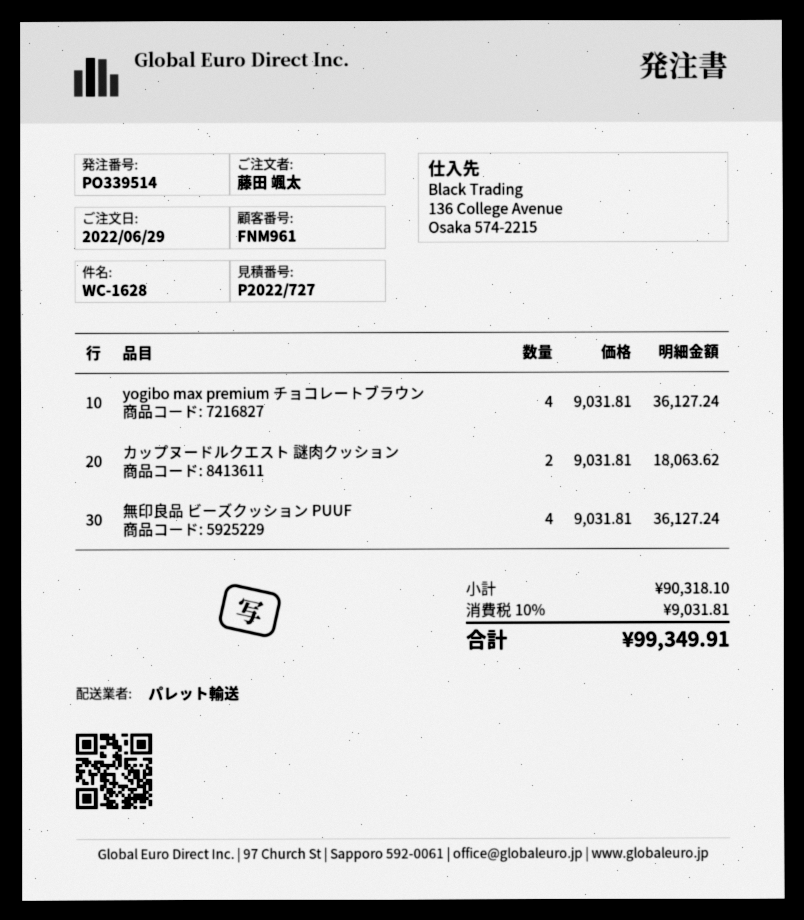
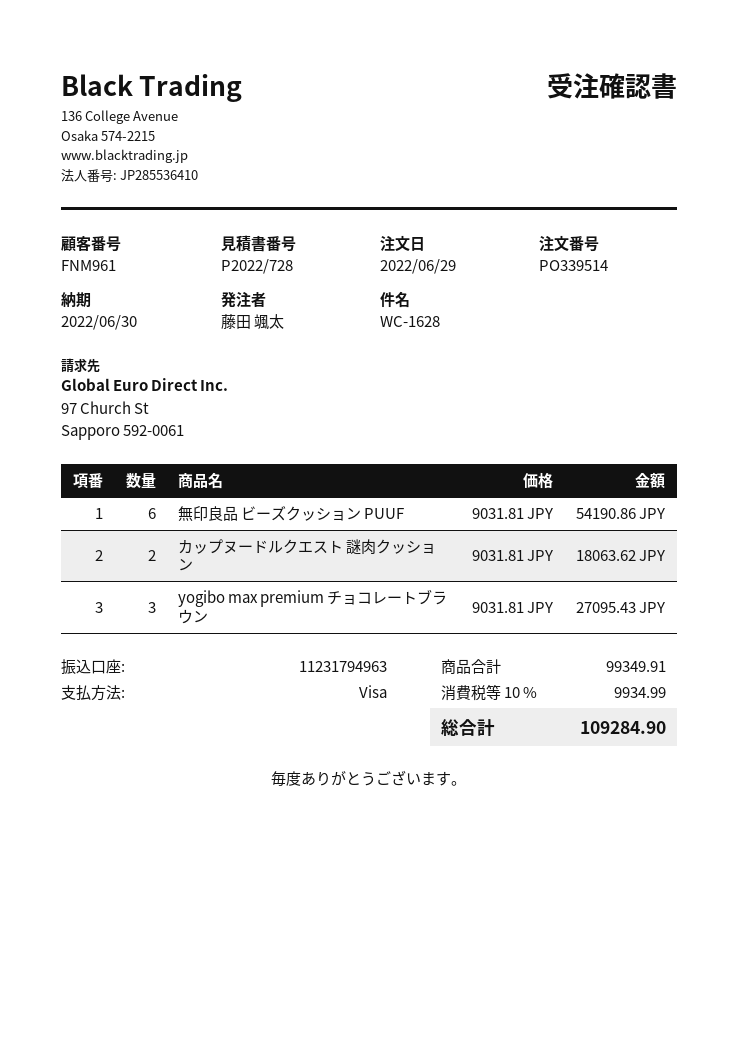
quote number: P2022/727 -> P2022/728
yogibo max premium チョコレートブラウン: 4 x 9031.81 = 36127.24 -> 3 x 9031.81 = 27095.43
無印良品 ビーズクッション PUUF: 4 x 9031.81 = 36127.24 -> 6 x 9031.81 = 54190.86
subtotal: 90318.10 -> 99349.91
tax: 10% = 9031.81 -> 10% = 9934.99
total: 99349.91 -> 109284.90

